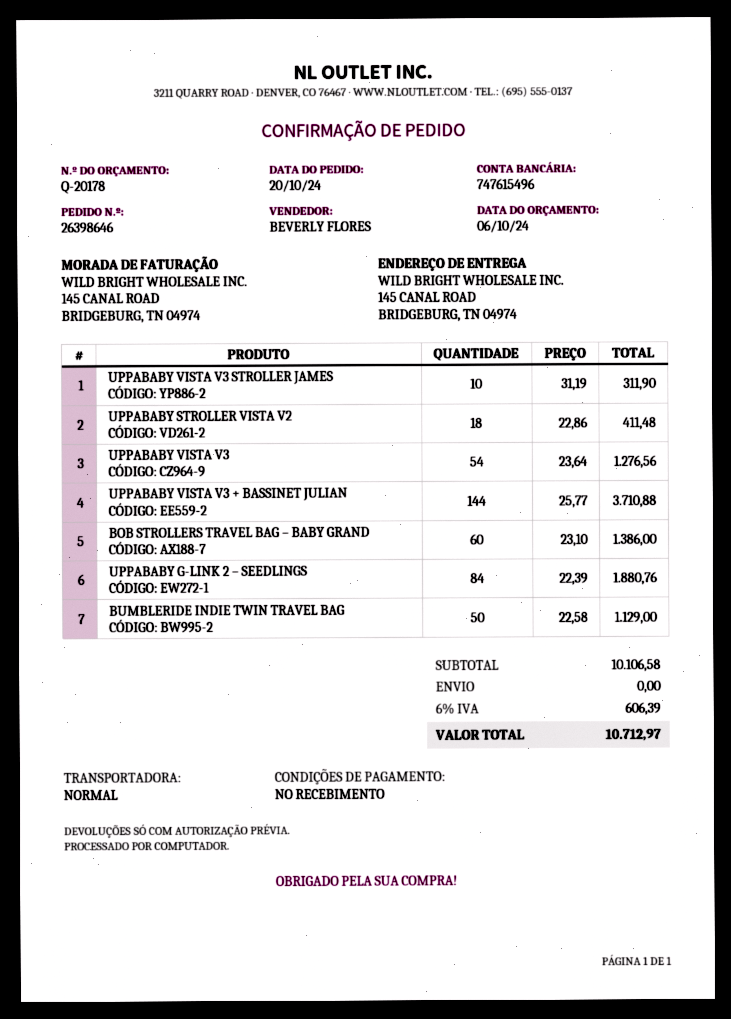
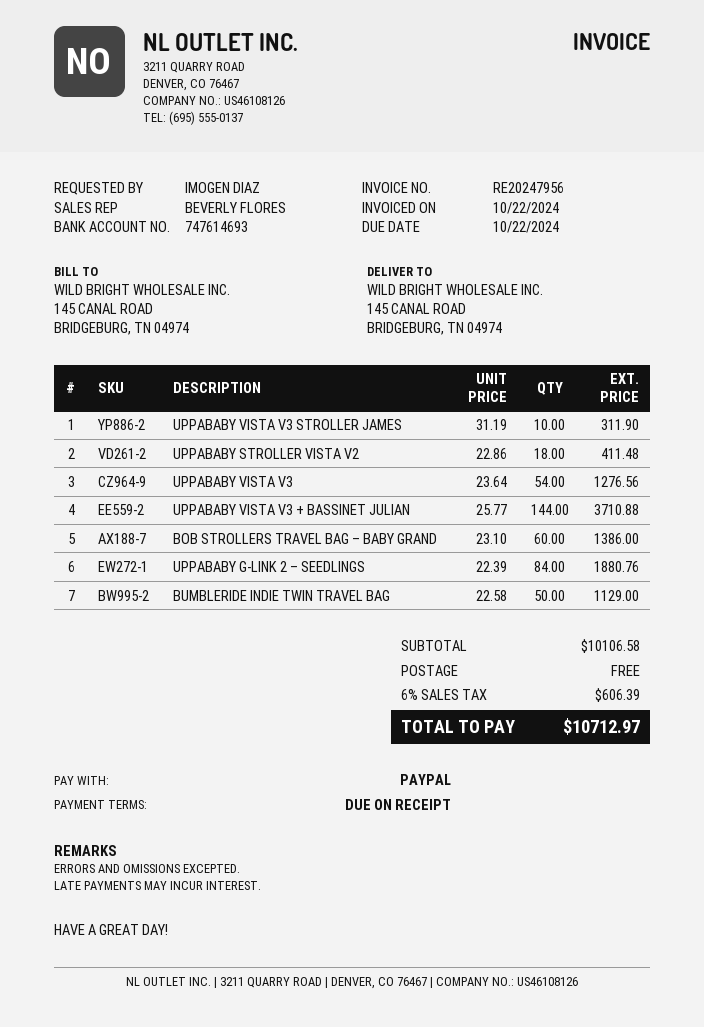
bank account: 747615496 -> 747614693

